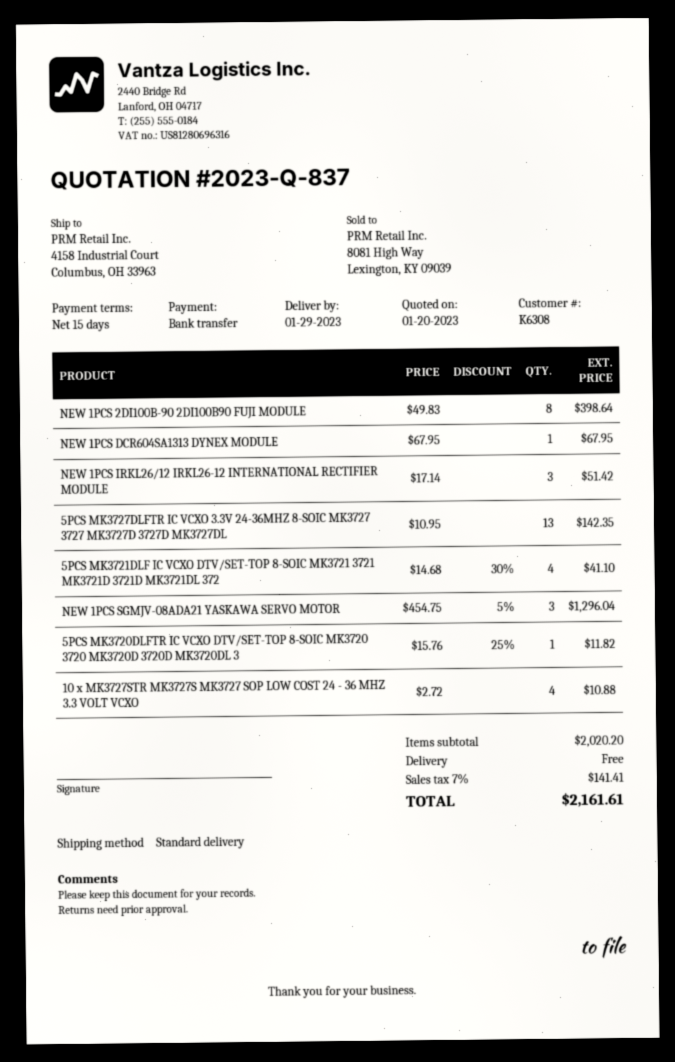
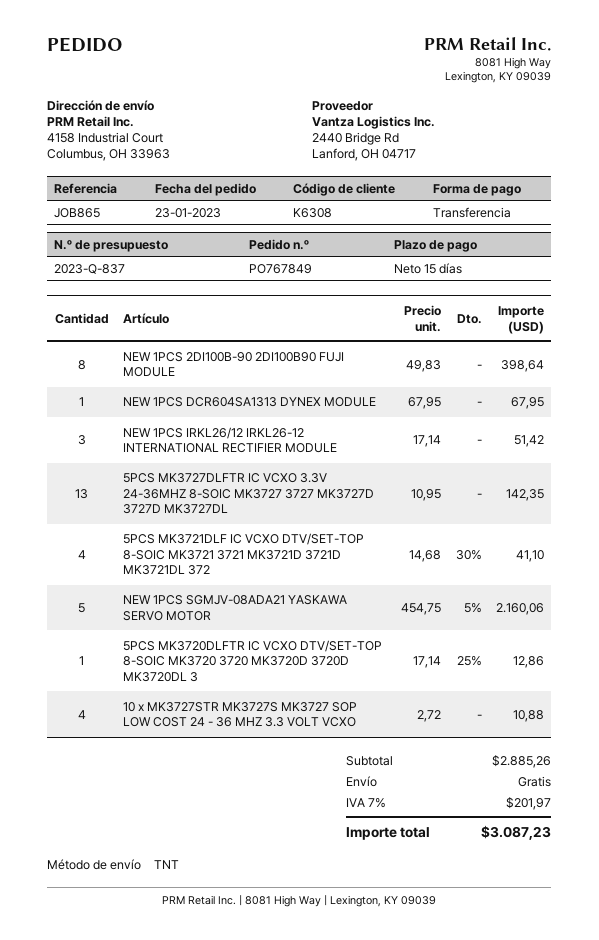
shipping method: standard -> TNT
NEW 1PCS SGMJV-08ADA21 YASKAWA SERVO MOTOR: 3 x 454.75 - 5% = 1296.04 -> 5 x 454.75 - 5% = 2160.06
5PCS MK3720DLFTR IC VCXO DTV/SET-TOP 8-SOIC MK3720 3720 MK3720D 3720D MK3720DL 3: 1 x 15.76 - 25% = 11.82 -> 1 x 17.14 - 25% = 12.86
subtotal: 2020.20 -> 2885.26
tax: 7% = 141.41 -> 7% = 201.97
total: 2161.61 -> 3087.23

